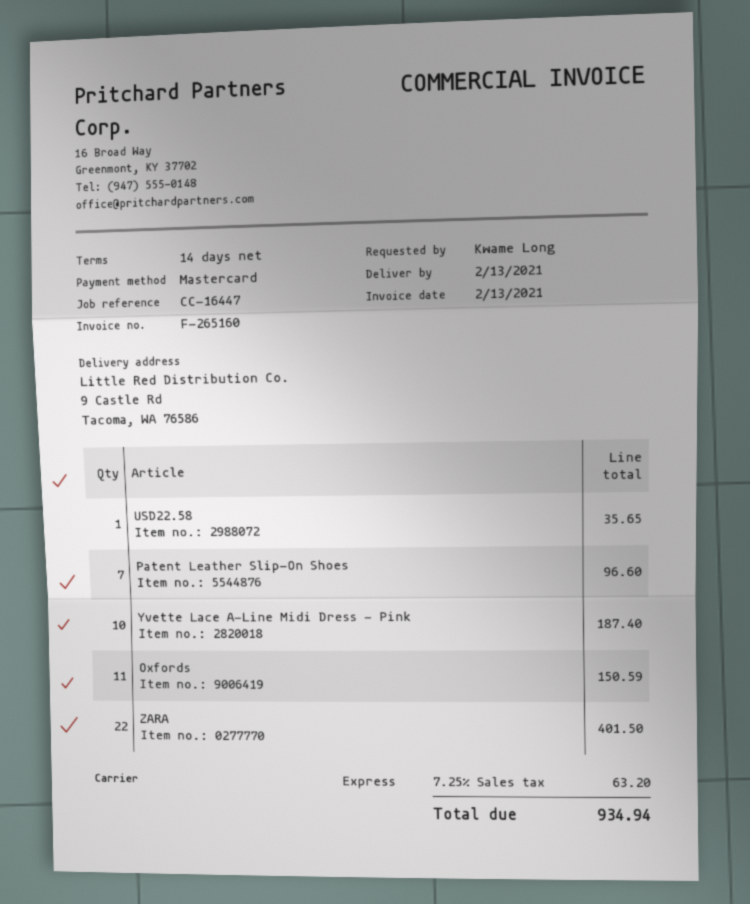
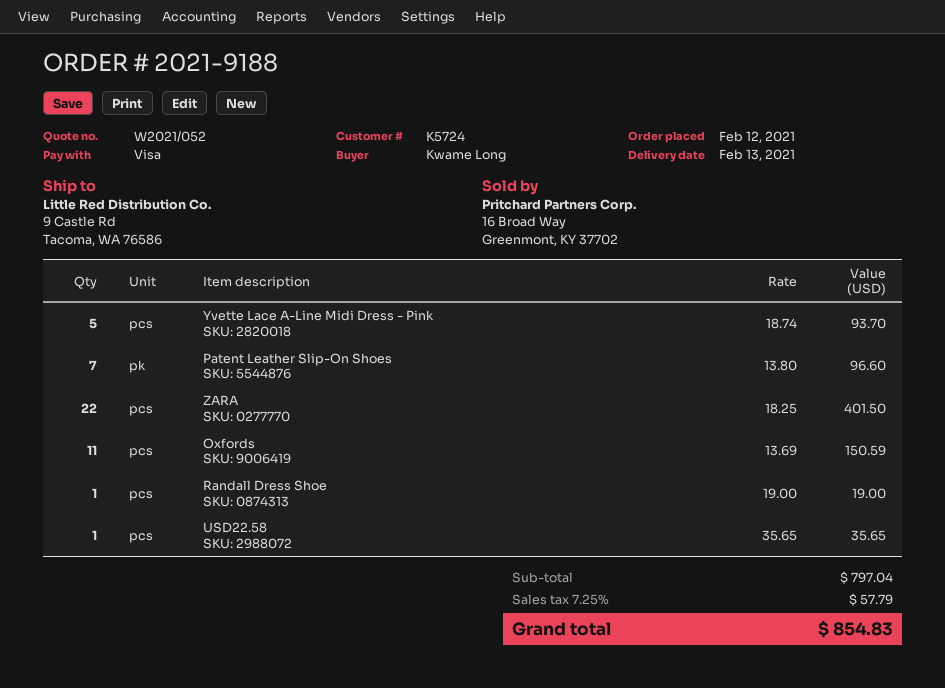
payment method: Mastercard -> Visa
Yvette Lace A-Line Midi Dress - Pink: 10 for 187.40 -> 5 for 93.70
Randall Dress Shoe: none -> 1 for 19.00
tax: 7.25% = 63.20 -> 7.25% = 57.79
total: 934.94 -> 854.83

